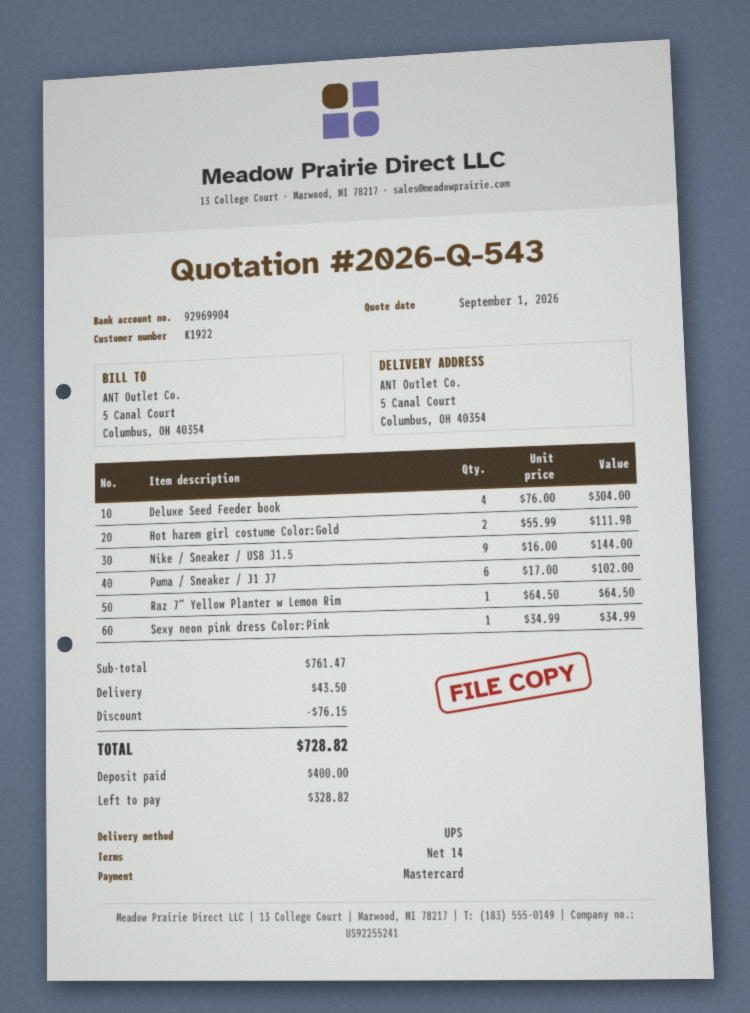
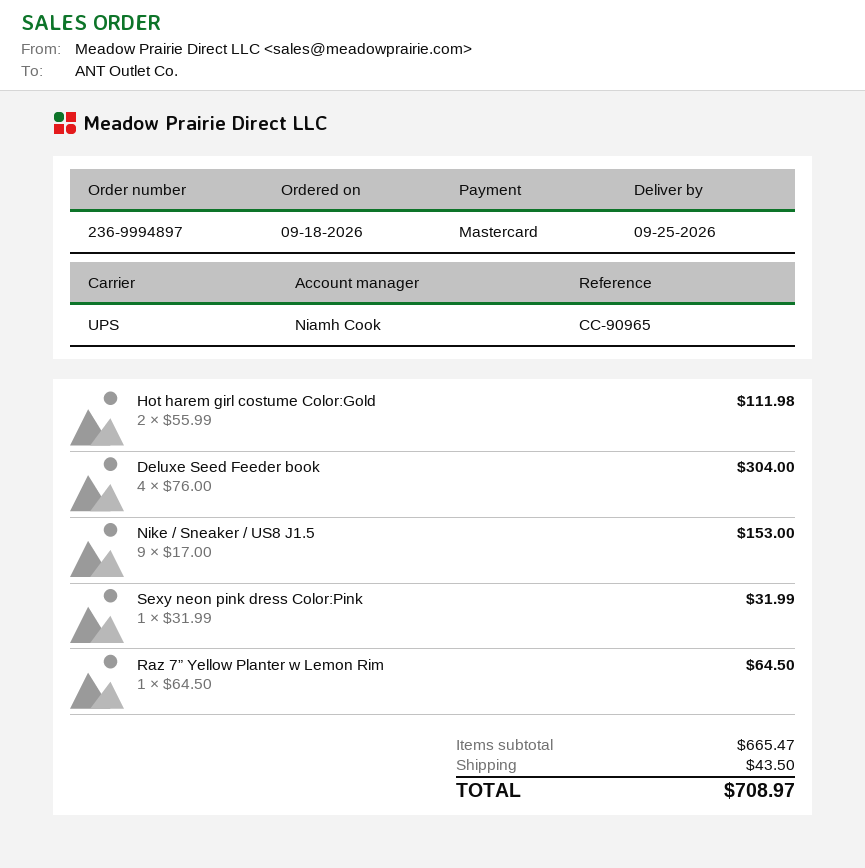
Nike / Sneaker / US8 J1.5: 9 x 16.00 = 144.00 -> 9 x 17.00 = 153.00
Puma / Sneaker / J1 J7: 6 x 17.00 = 102.00 -> none
Sexy neon pink dress Color:Pink: 1 x 34.99 = 34.99 -> 1 x 31.99 = 31.99
subtotal: 761.47 -> 665.47
discount: 76.15 -> none
total: 728.82 -> 708.97

